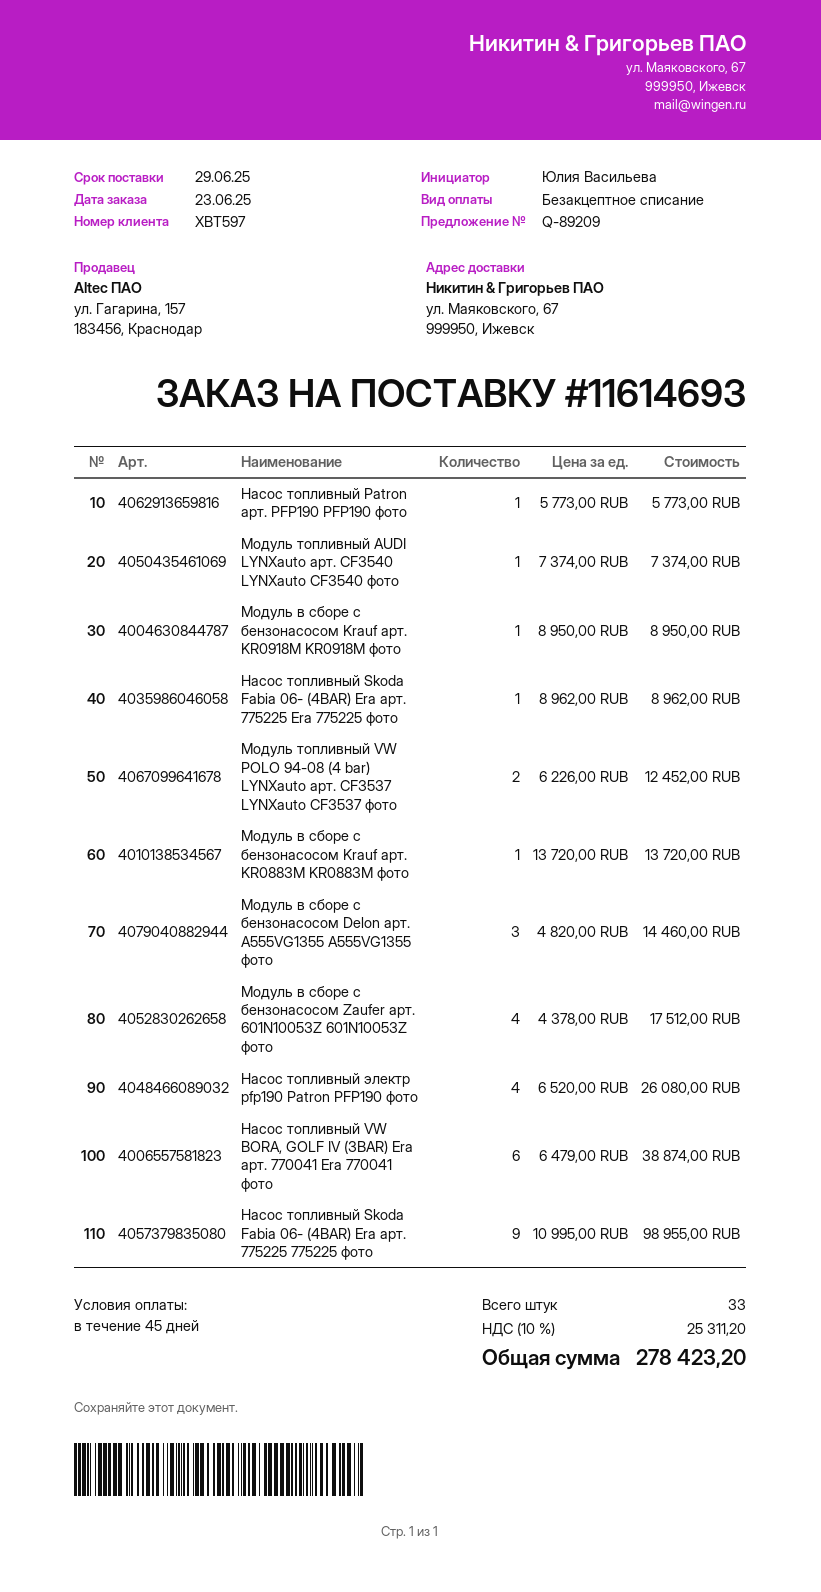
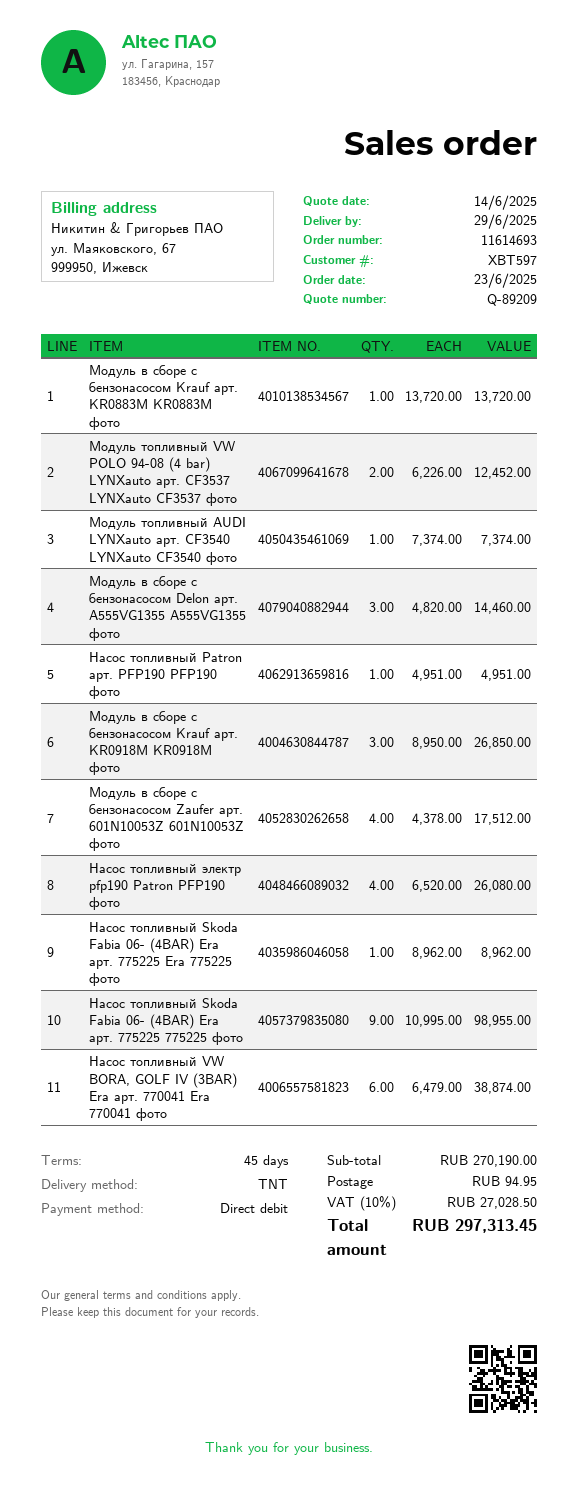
Насос топливный Patron арт. PFP190 PFP190 фото: 1 x 5773.00 = 5773.00 -> 1 x 4951.00 = 4951.00
Модуль в сборе с бензонасосом Krauf арт. KR0918M KR0918M фото: 1 x 8950.00 = 8950.00 -> 3 x 8950.00 = 26850.00
shipping: none -> 94.95
tax: 10% = 25311.20 -> 10% = 27028.50
total: 278423.20 -> 297313.45

